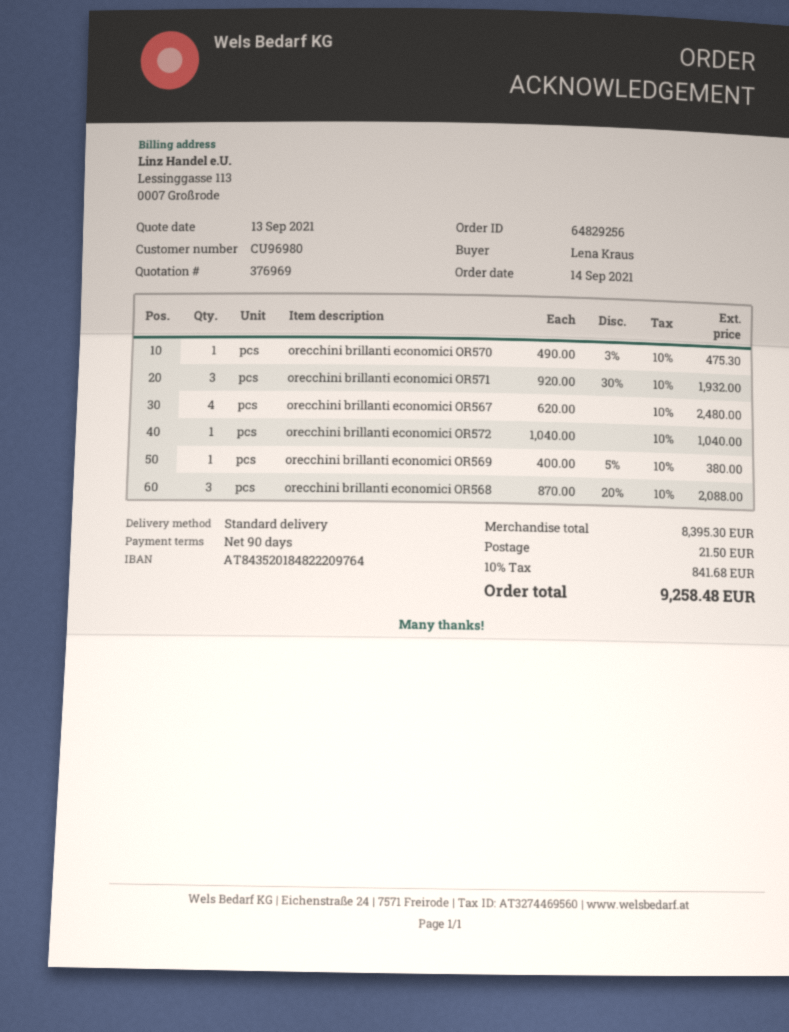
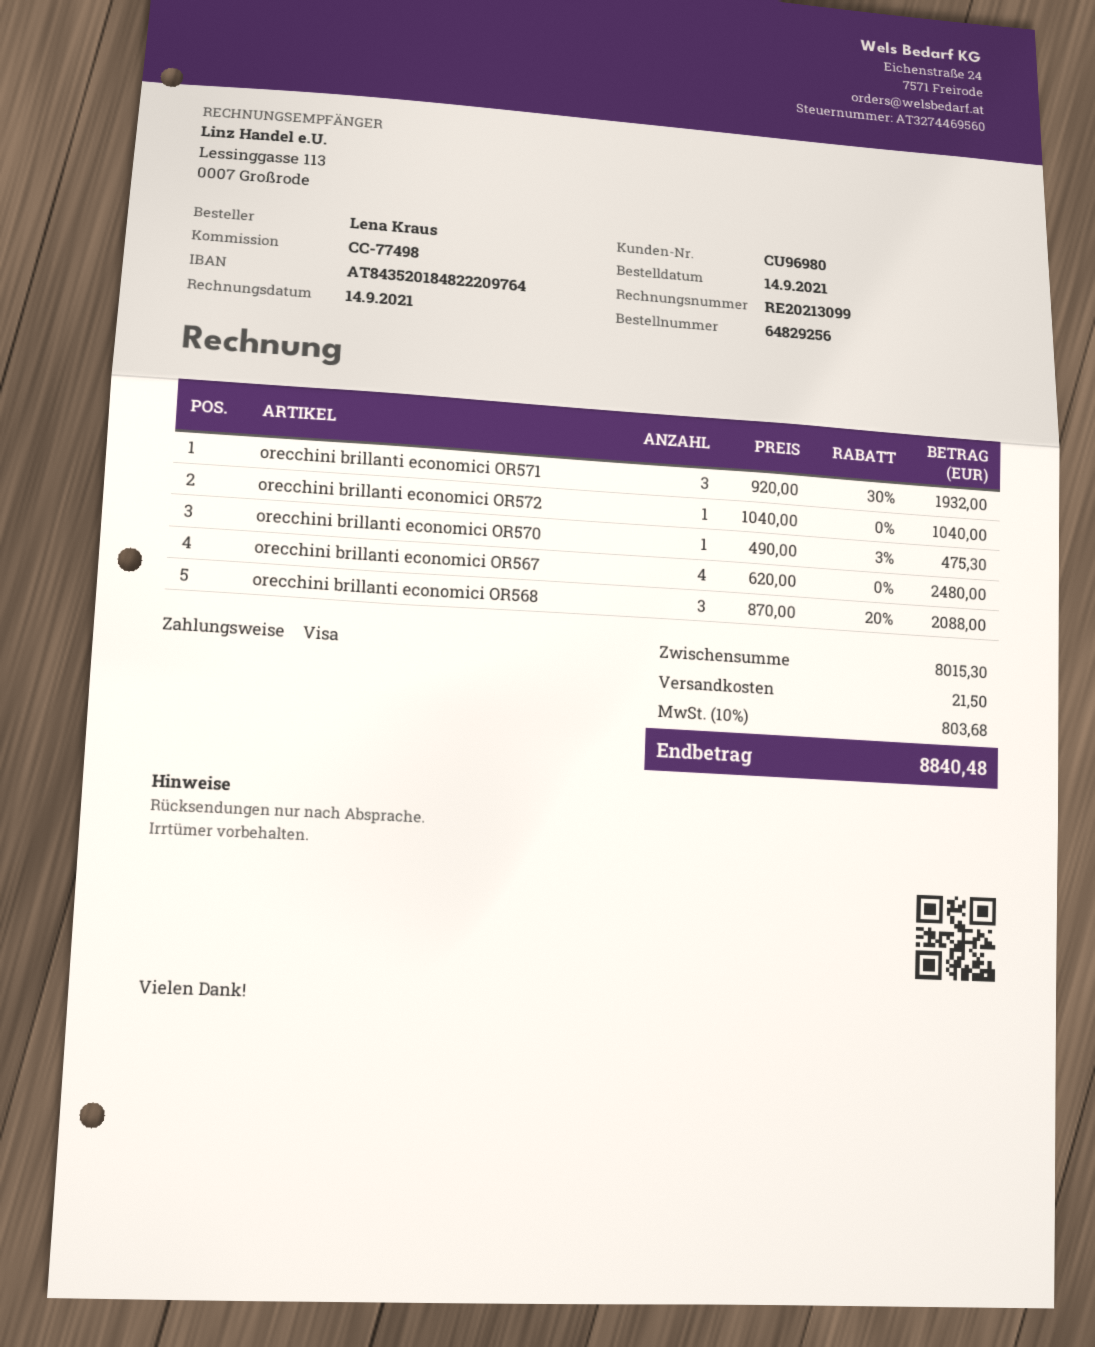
orecchini brillanti economici OR569: 1 x 400.00 - 5% = 380.00 -> none
subtotal: 8395.30 -> 8015.30
tax: 10% = 841.68 -> 10% = 803.68
total: 9258.48 -> 8840.48

